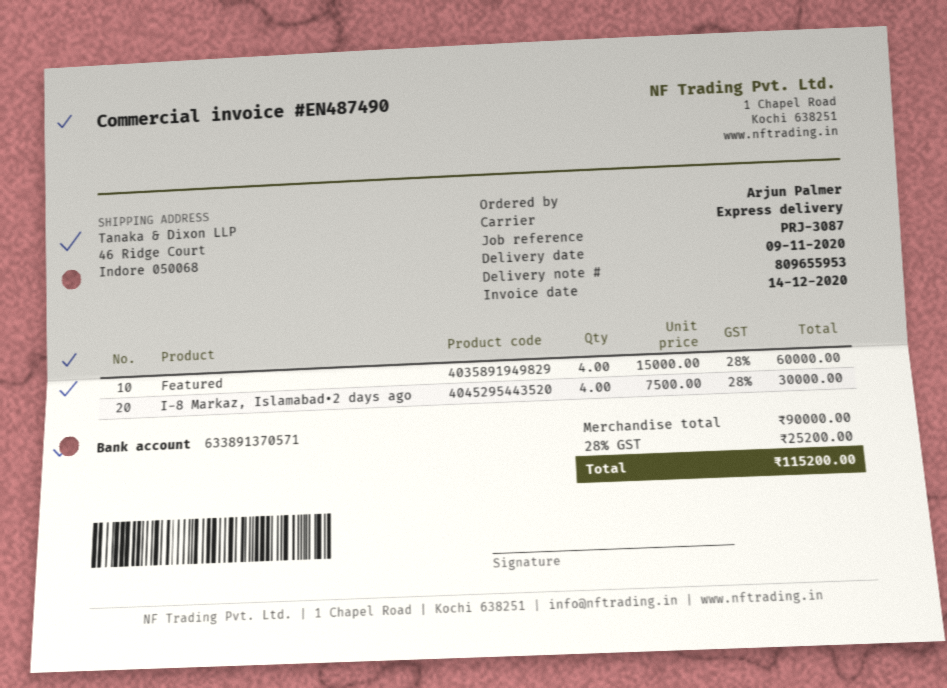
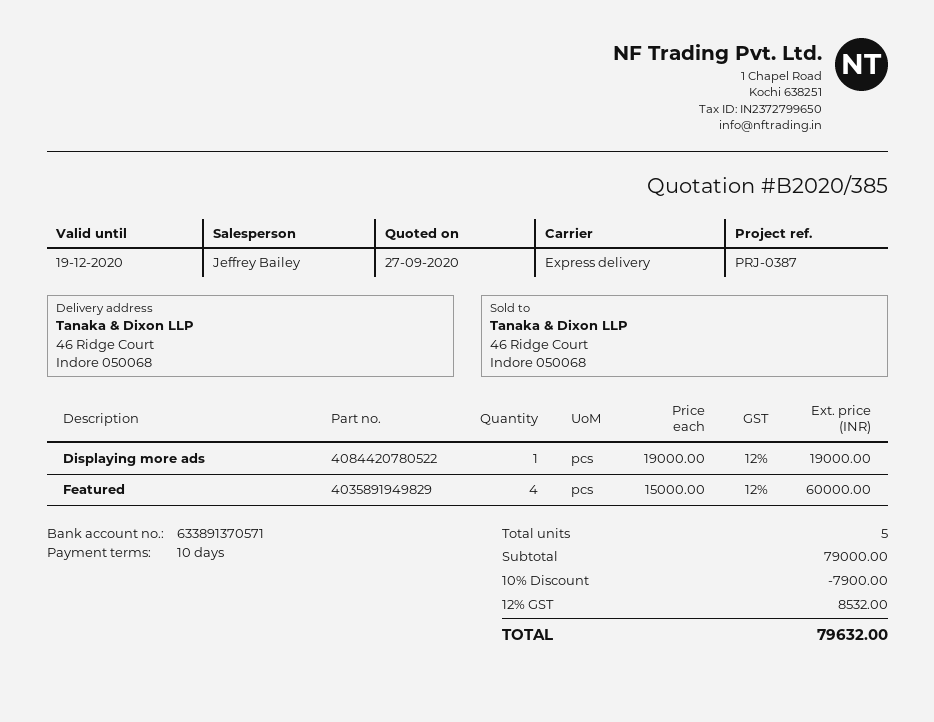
reference: PRJ-3087 -> PRJ-0387
I-8 Markaz, Islamabad•2 days ago: 4 x 7500.00 = 30000.00 -> none
Displaying more ads: none -> 1 x 19000.00 = 19000.00
subtotal: 90000.00 -> 79000.00
discount: none -> 10% = 7900.00
tax: 28% = 25200.00 -> 12% = 8532.00
total: 115200.00 -> 79632.00

